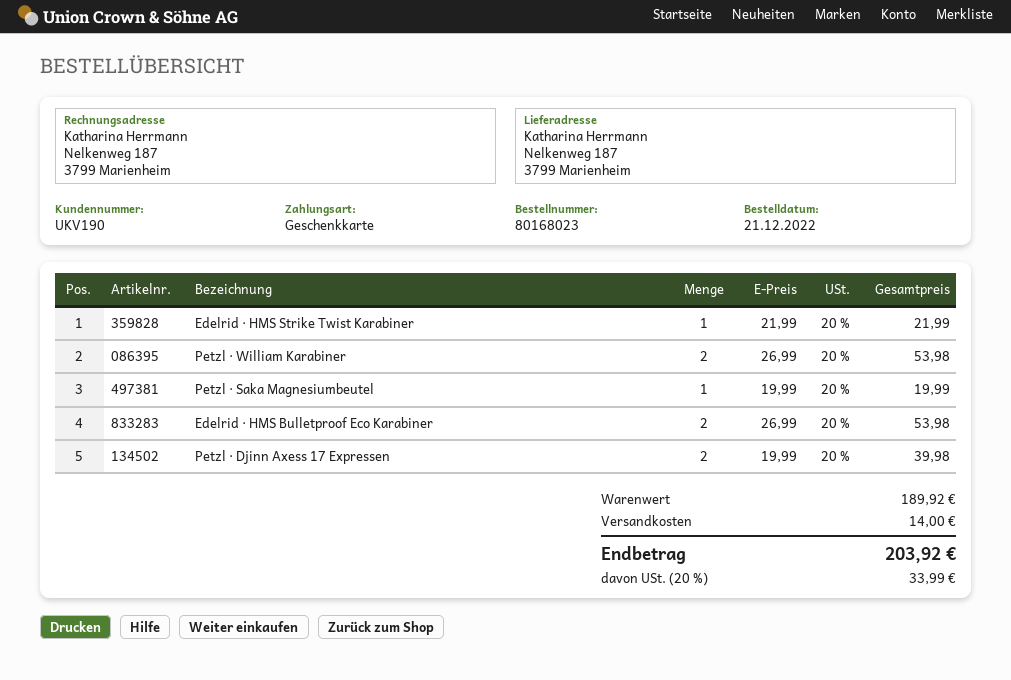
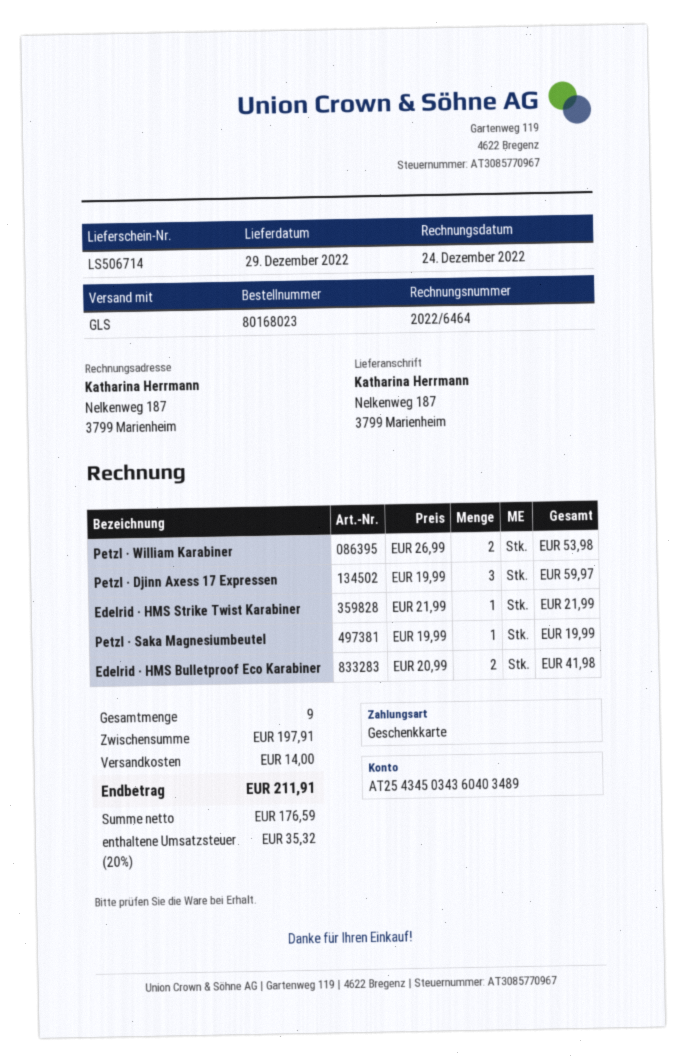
Edelrid · HMS Bulletproof Eco Karabiner: 2 x 26.99 = 53.98 -> 2 x 20.99 = 41.98
Petzl · Djinn Axess 17 Expressen: 2 x 19.99 = 39.98 -> 3 x 19.99 = 59.97
subtotal: 189.92 -> 197.91
tax: 20% = 33.99 -> 20% = 35.32
total: 203.92 -> 211.91

